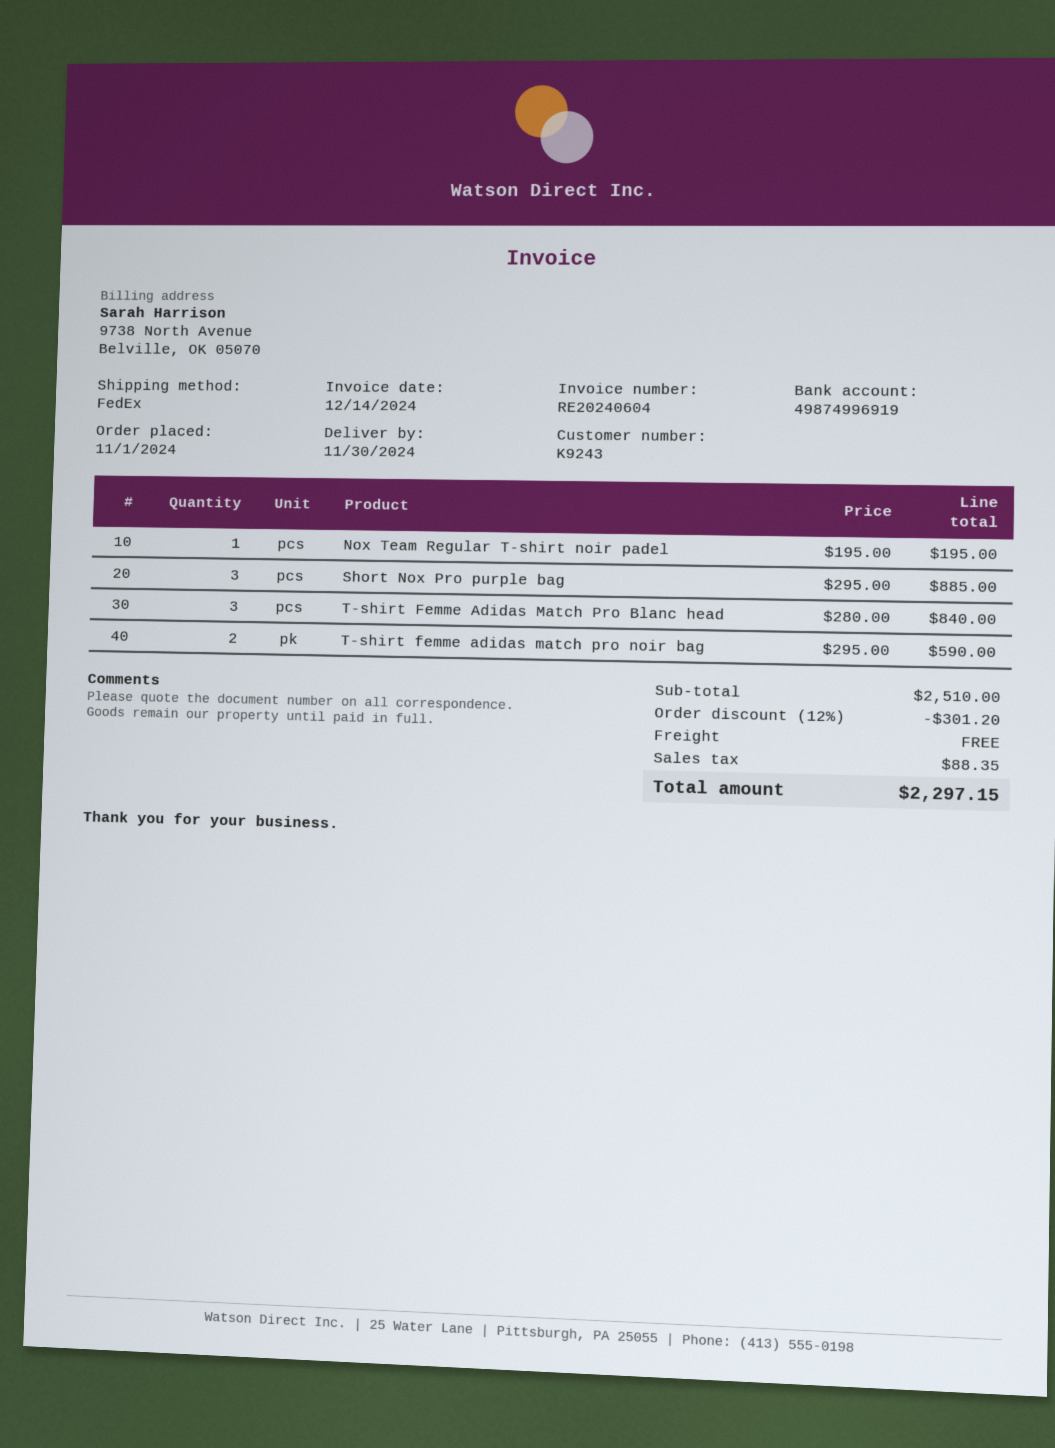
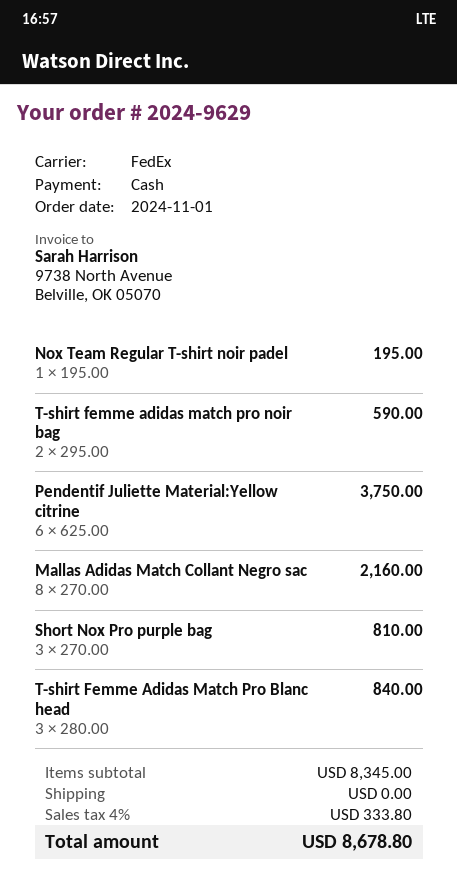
Short Nox Pro purple bag: 3 x 295.00 = 885.00 -> 3 x 270.00 = 810.00
Pendentif Juliette Material:Yellow citrine: none -> 6 x 625.00 = 3750.00
Mallas Adidas Match Collant Negro sac: none -> 8 x 270.00 = 2160.00
subtotal: 2510.00 -> 8345.00
discount: 12% = 301.20 -> none
tax: 88.35 -> 333.80
total: 2297.15 -> 8678.80

